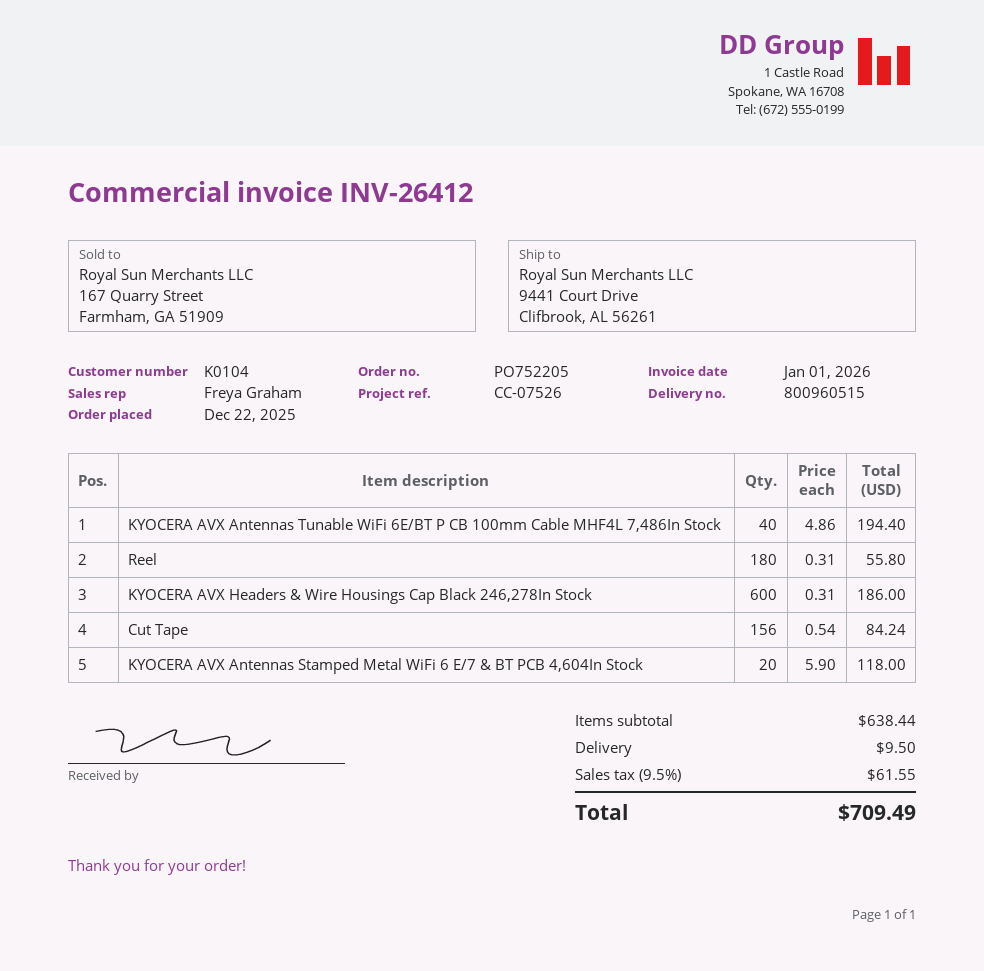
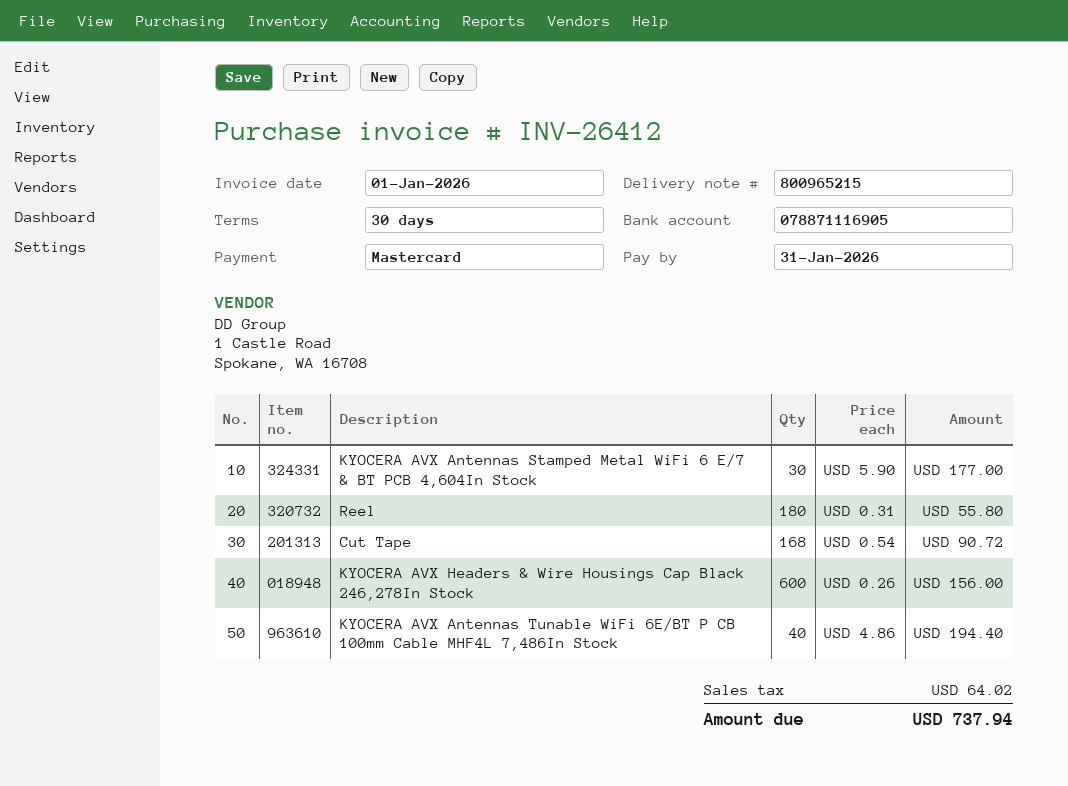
delivery note number: 800960515 -> 800965215
KYOCERA AVX Headers & Wire Housings Cap Black 246,278In Stock: 600 x 0.31 = 186.00 -> 600 x 0.26 = 156.00
Cut Tape: 156 x 0.54 = 84.24 -> 168 x 0.54 = 90.72
KYOCERA AVX Antennas Stamped Metal WiFi 6 E/7 & BT PCB 4,604In Stock: 20 x 5.90 = 118.00 -> 30 x 5.90 = 177.00
shipping: 9.50 -> none
tax: 61.55 -> 64.02
total: 709.49 -> 737.94

